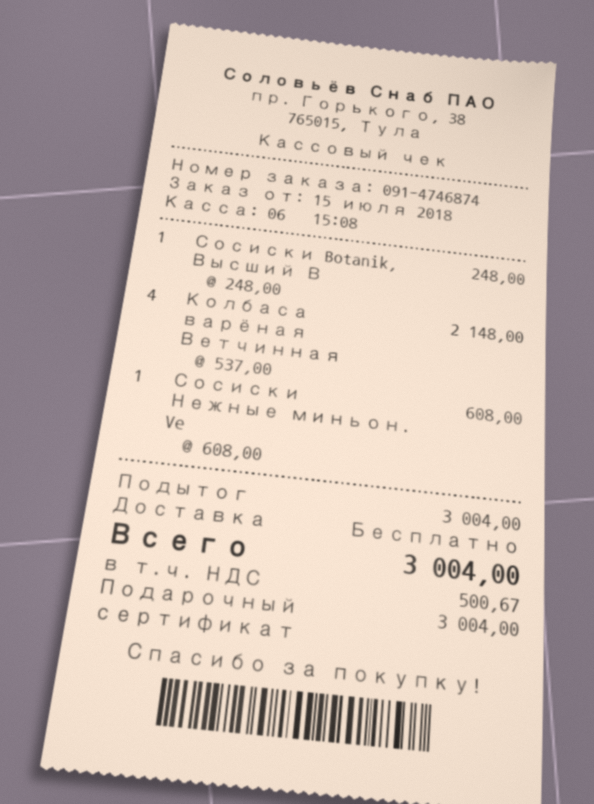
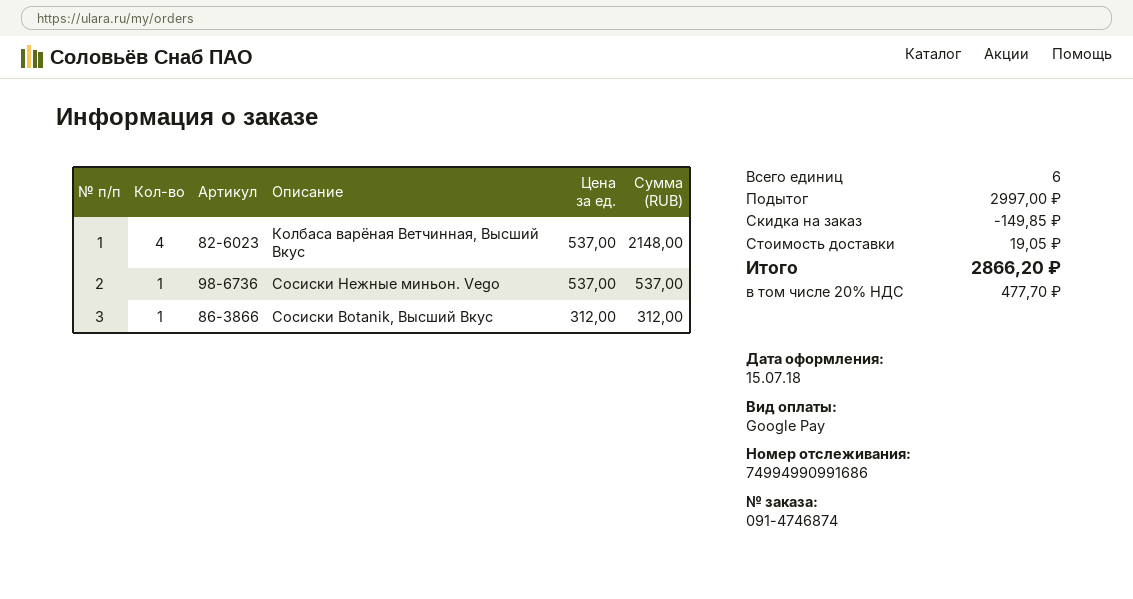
payment method: gift card -> Google Pay
Сосиски Botanik, Высший В: 1 x 248.00 = 248.00 -> 1 x 312.00 = 312.00
Сосиски Нежные миньон. Ve: 1 x 608.00 = 608.00 -> 1 x 537.00 = 537.00
subtotal: 3004.00 -> 2997.00
discount: none -> 149.85
shipping: 0.00 -> 19.05
tax: 500.67 -> 477.70
total: 3004.00 -> 2866.20

